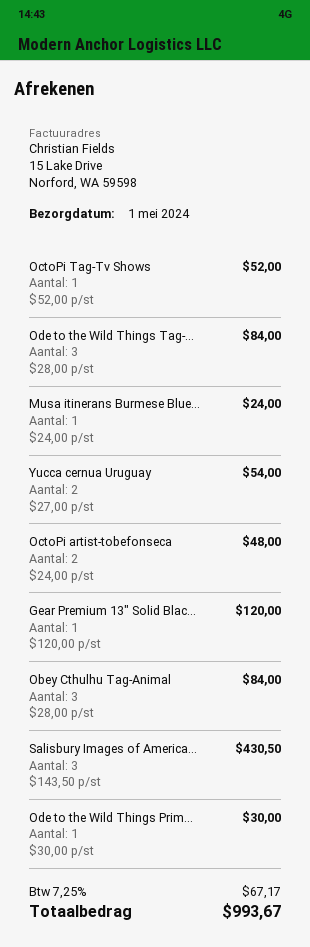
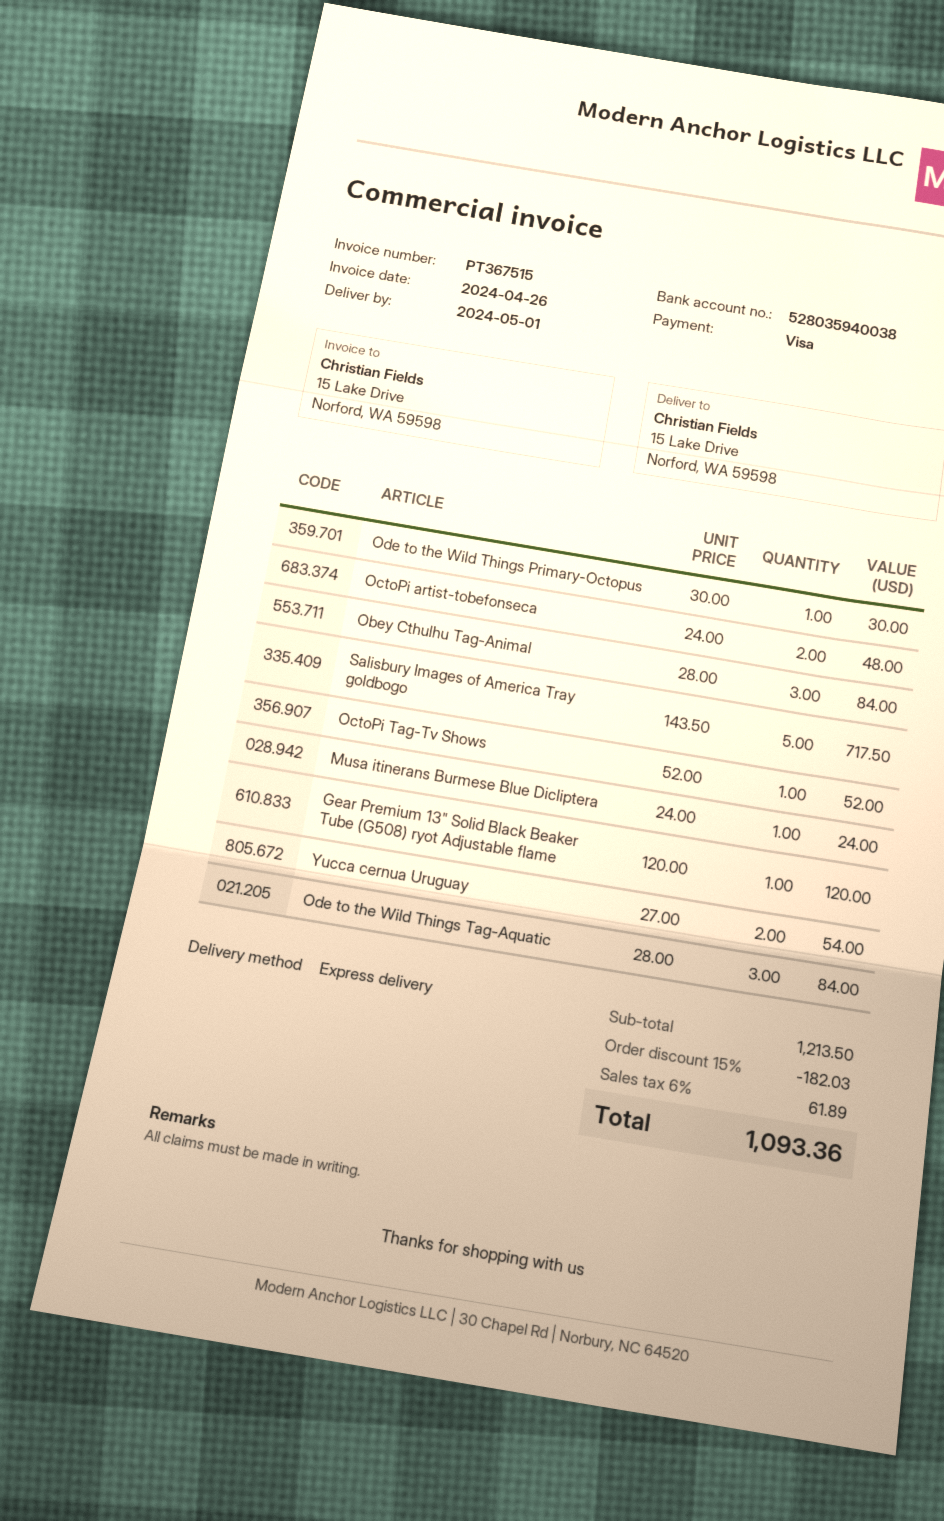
Salisbury Images of America...: 3 x 143.50 = 430.50 -> 5 x 143.50 = 717.50
discount: none -> 15% = 182.03
tax: 7.25% = 67.17 -> 6% = 61.89
total: 993.67 -> 1093.36

